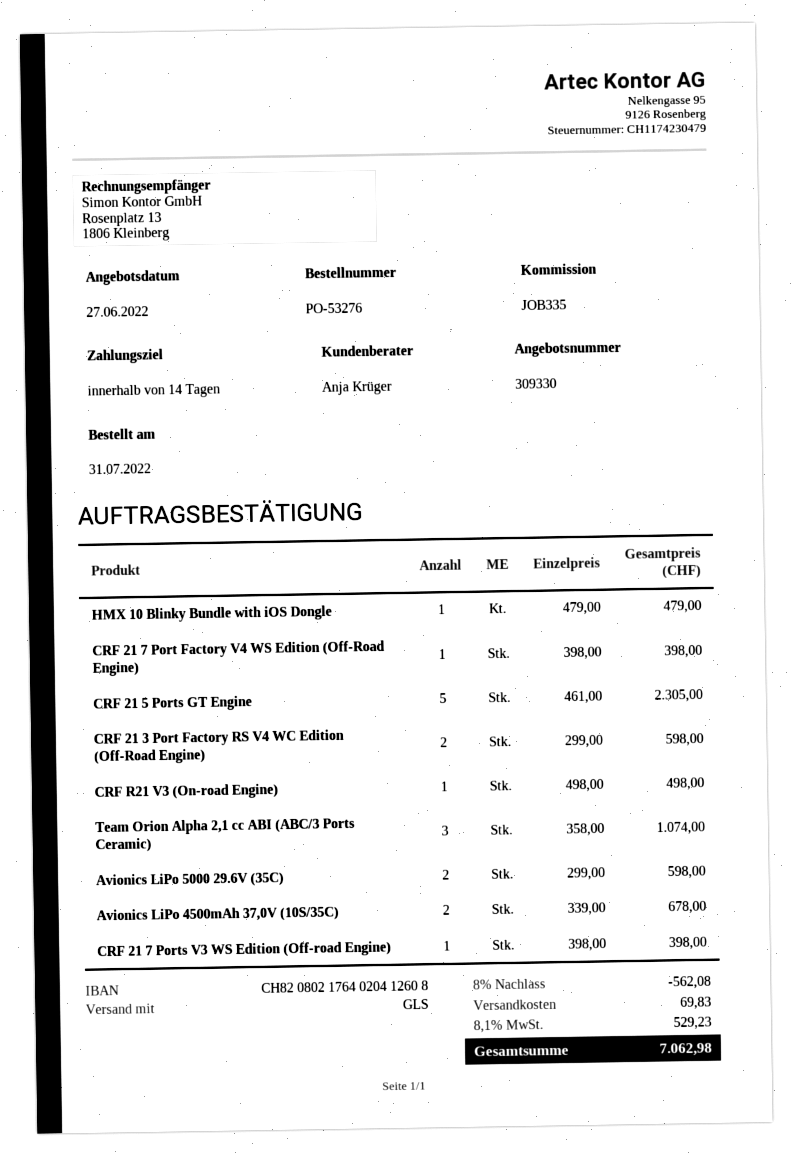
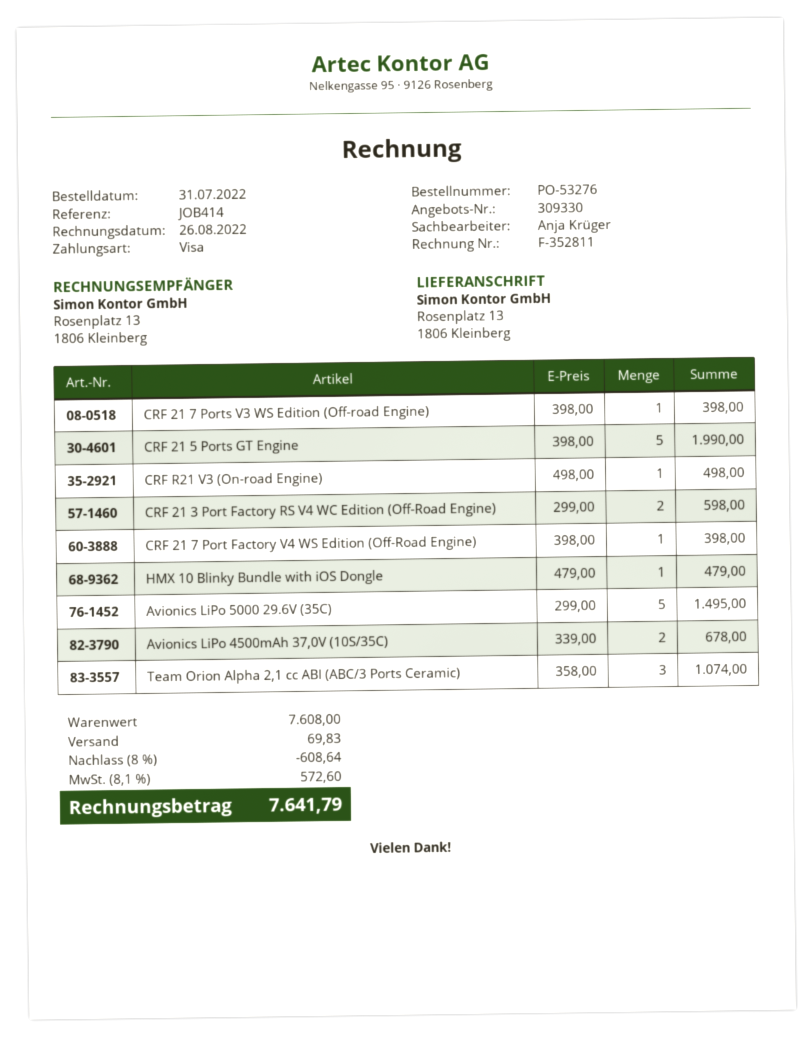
reference: JOB335 -> JOB414
CRF 21 5 Ports GT Engine: 5 x 461.00 = 2305.00 -> 5 x 398.00 = 1990.00
Avionics LiPo 5000 29.6V (35C): 2 x 299.00 = 598.00 -> 5 x 299.00 = 1495.00
discount: 8% = 562.08 -> 8% = 608.64
tax: 8.1% = 529.23 -> 8.1% = 572.60
total: 7062.98 -> 7641.79

